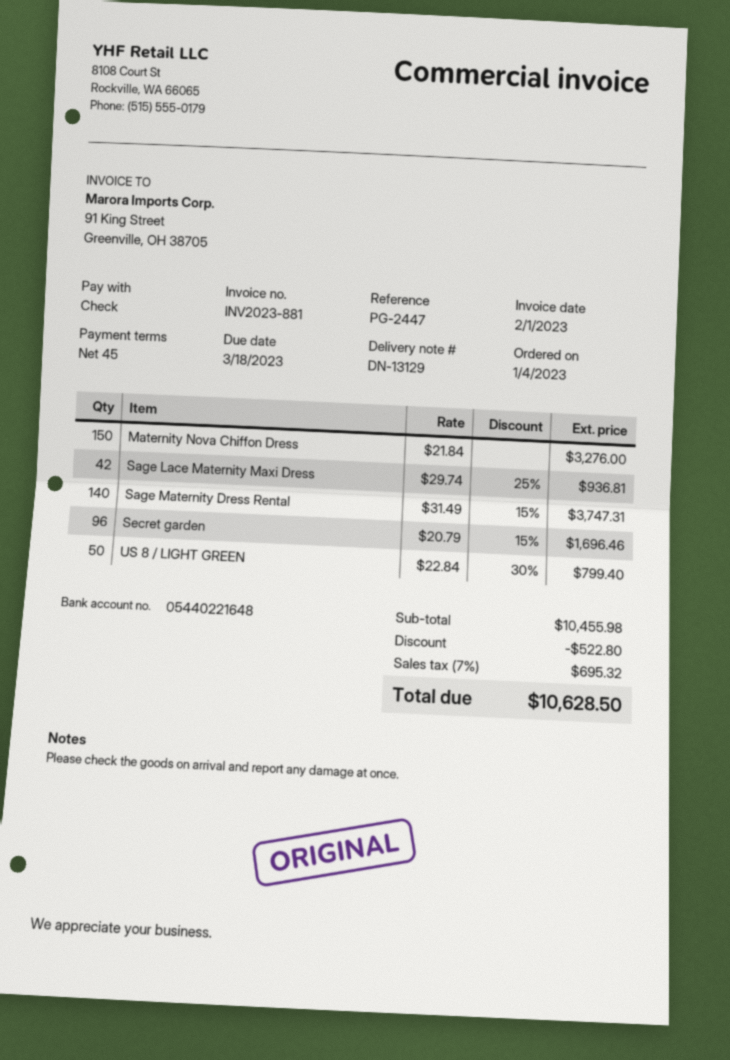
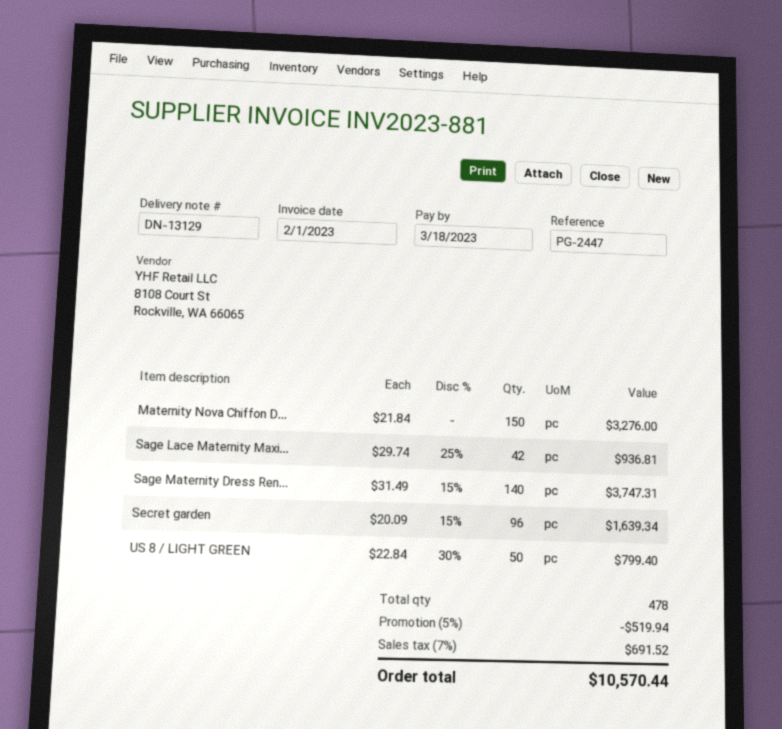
Secret garden: 96 x 20.79 - 15% = 1696.46 -> 96 x 20.09 - 15% = 1639.34
discount: 522.80 -> 519.94
tax: 7% = 695.32 -> 7% = 691.52
total: 10628.50 -> 10570.44

